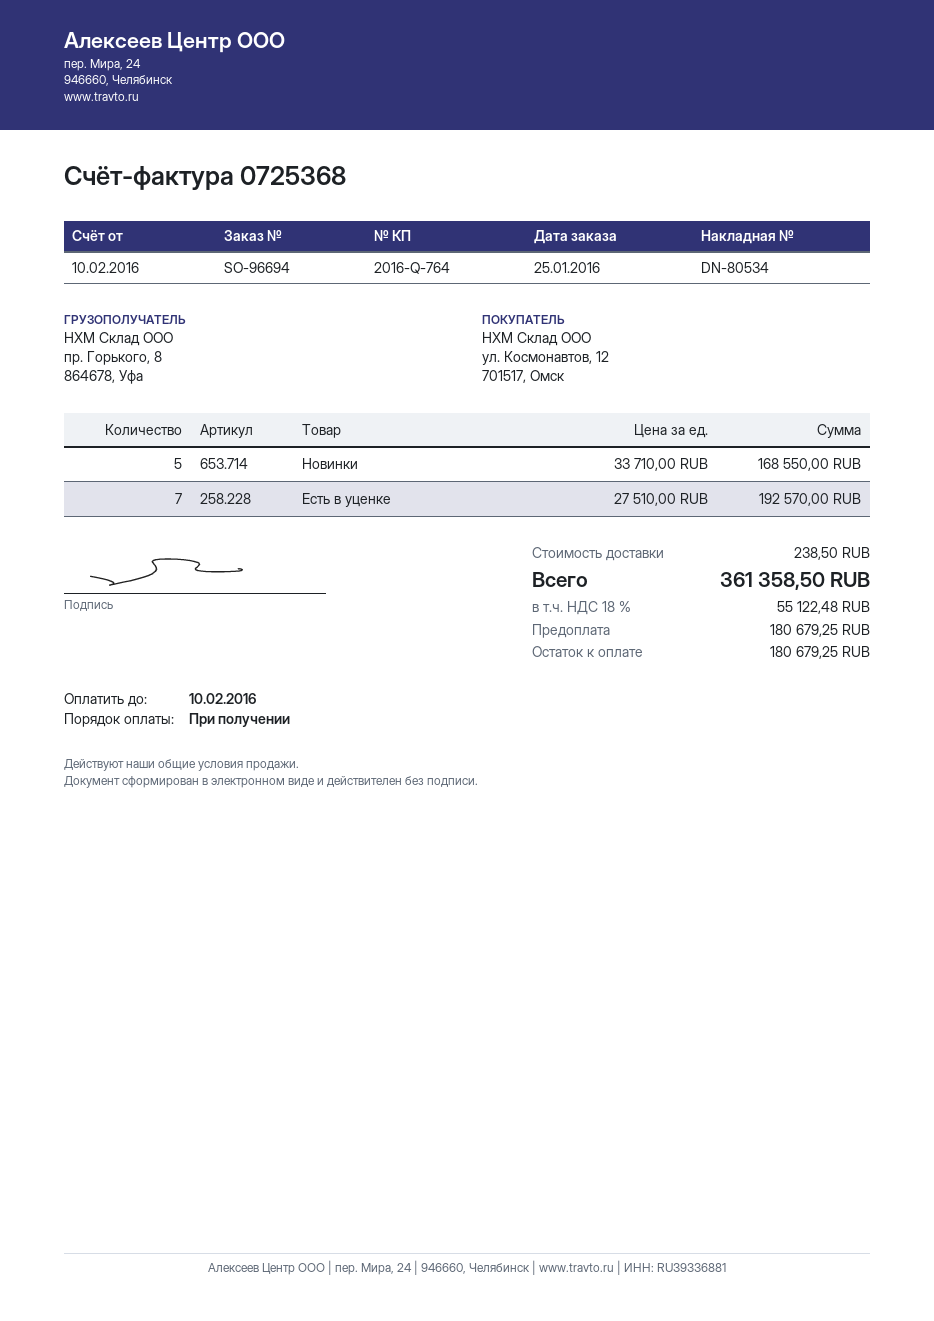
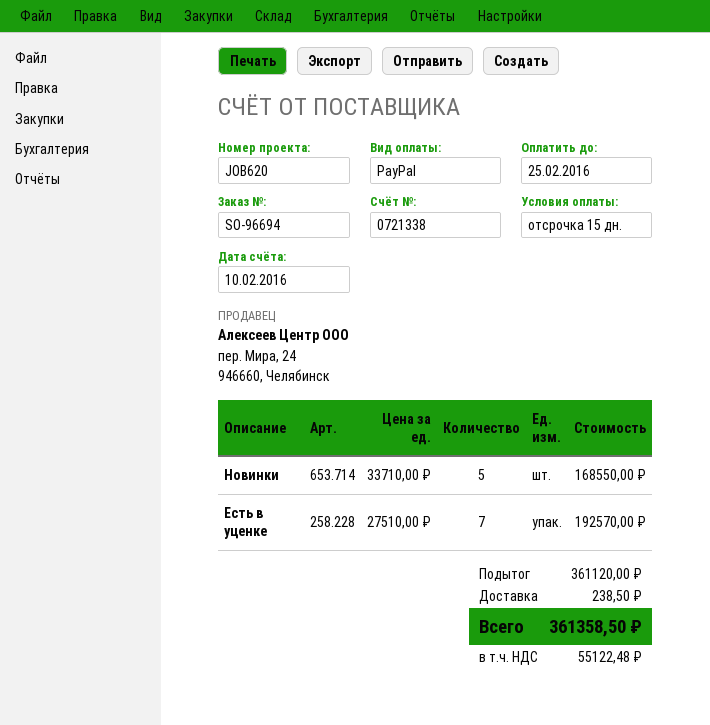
invoice number: 0725368 -> 0721338
payment terms: on receipt -> 15 days
due date: 2016-02-10 -> 2016-02-25

